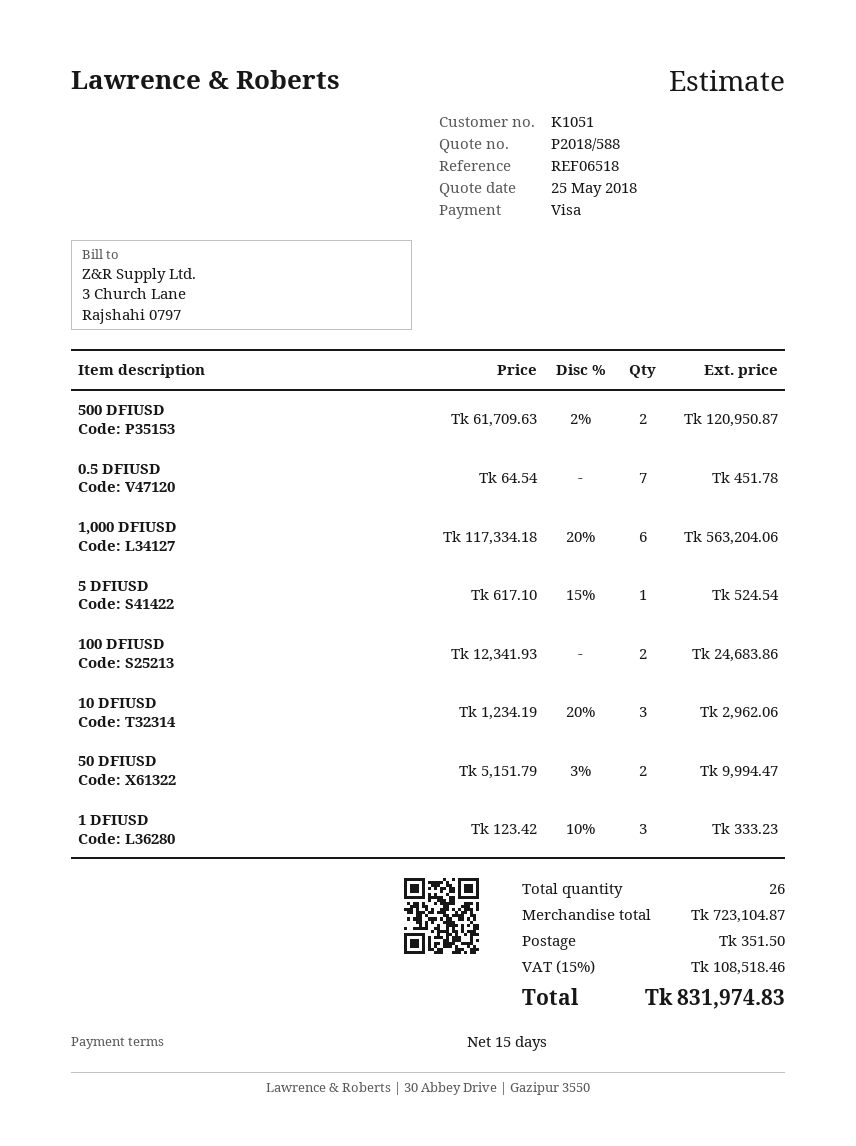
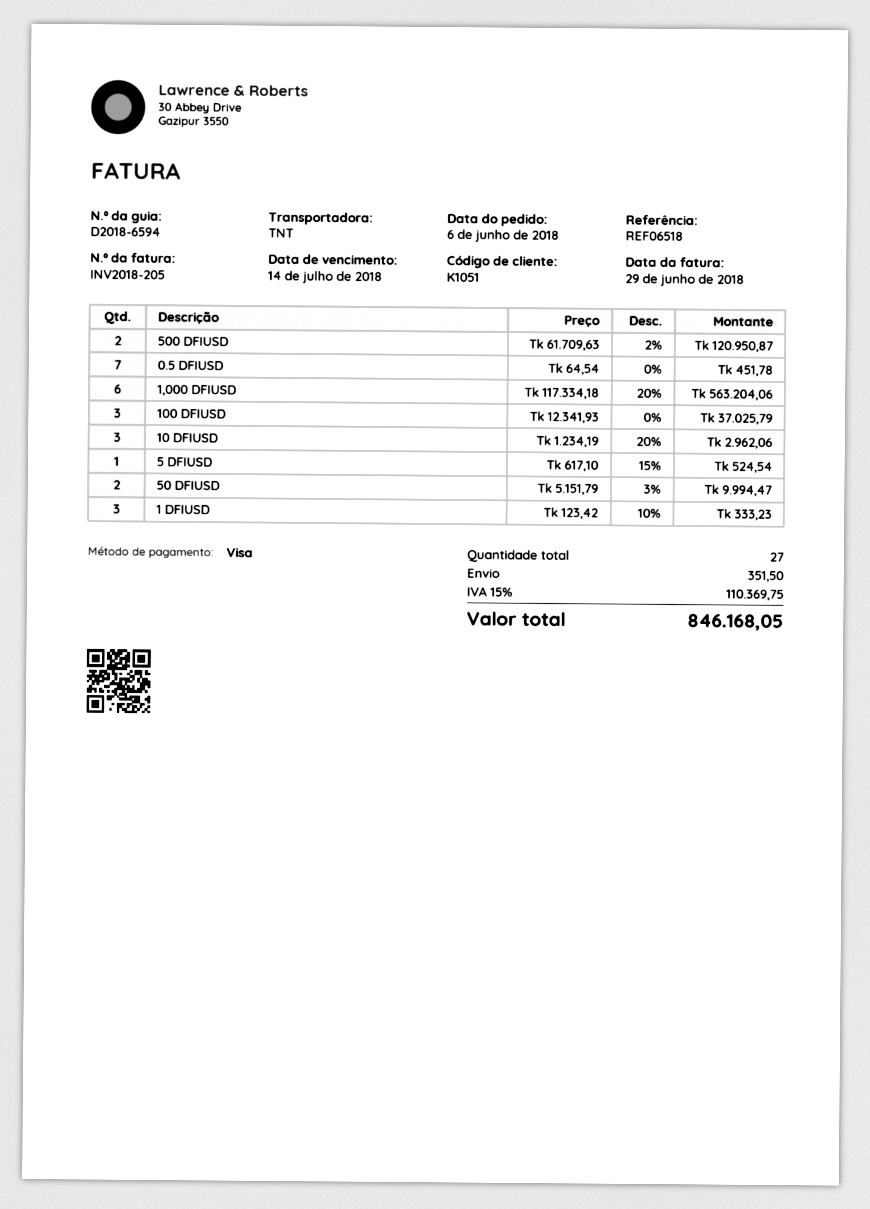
100 DFIUSD: 2 x 12341.93 = 24683.86 -> 3 x 12341.93 = 37025.79
total quantity: 26 -> 27
tax: 15% = 108518.46 -> 15% = 110369.75
total: 831974.83 -> 846168.05

